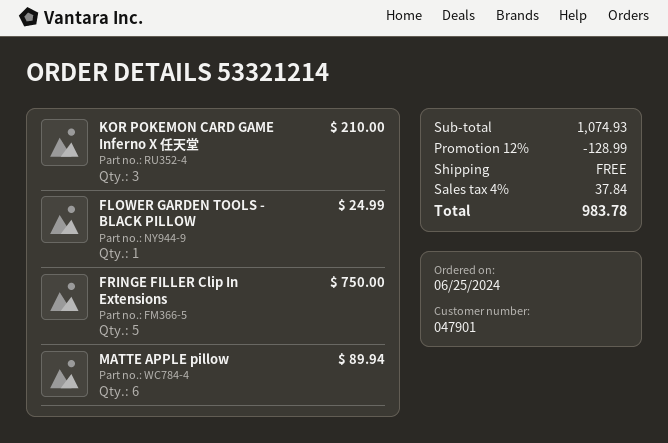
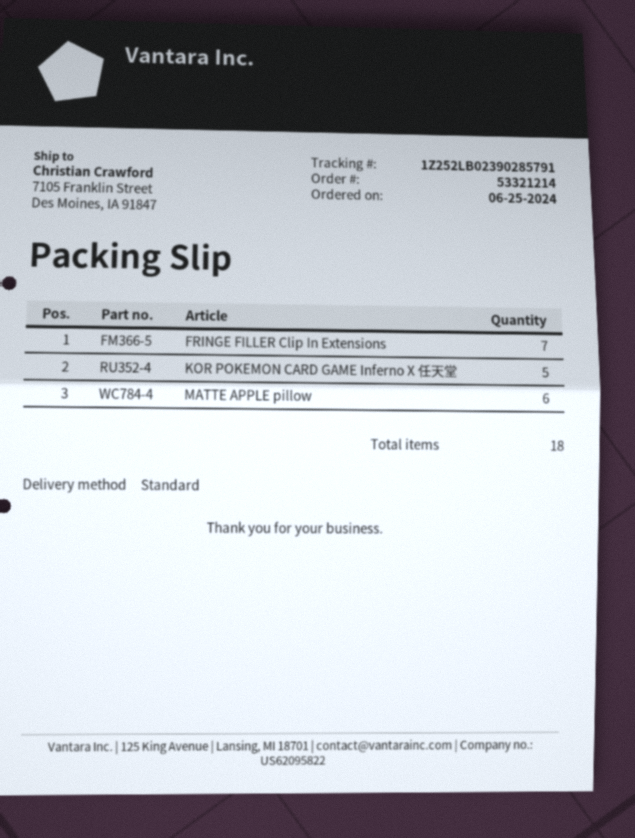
KOR POKEMON CARD GAME Inferno X 任天堂: 3 -> 5
FLOWER GARDEN TOOLS - BLACK PILLOW: 1 -> none
FRINGE FILLER Clip In Extensions: 5 -> 7

